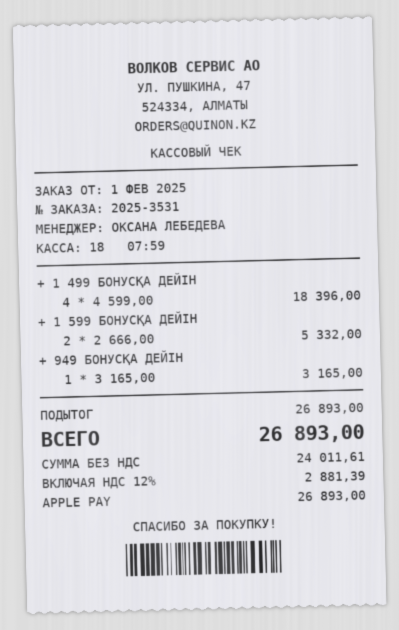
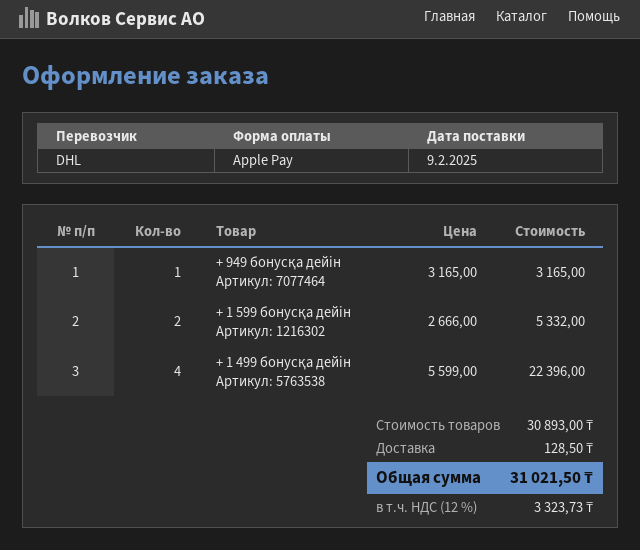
+ 1 499 БОНУСҚА ДЕЙІН: 4 x 4599.00 = 18396.00 -> 4 x 5599.00 = 22396.00
subtotal: 26893.00 -> 30893.00
shipping: none -> 128.50
tax: 12% = 2881.39 -> 12% = 3323.73
total: 26893.00 -> 31021.50

